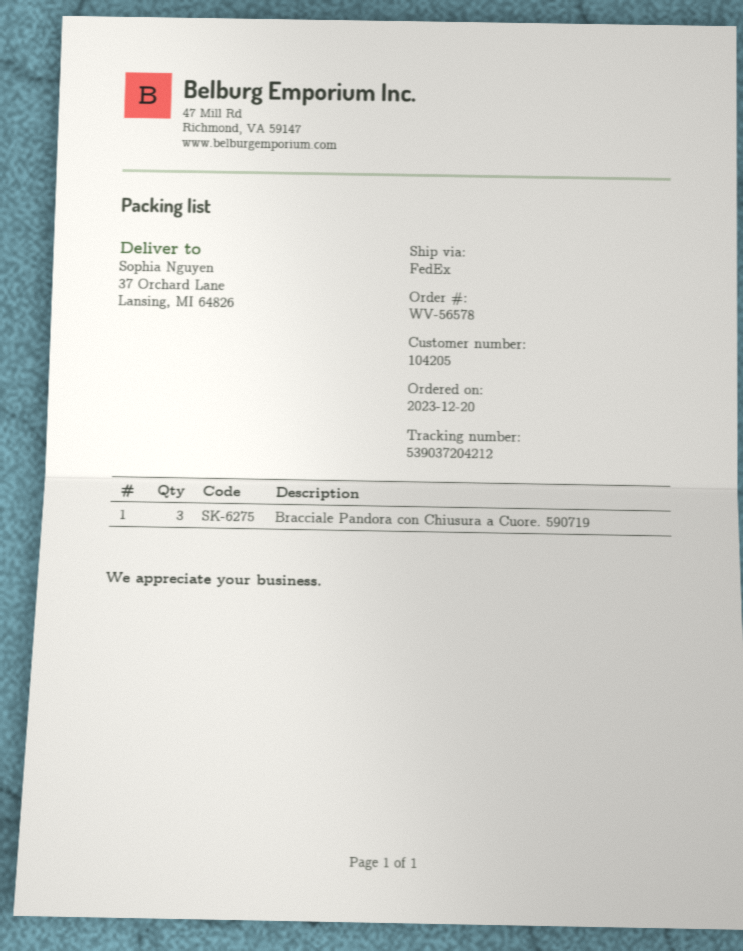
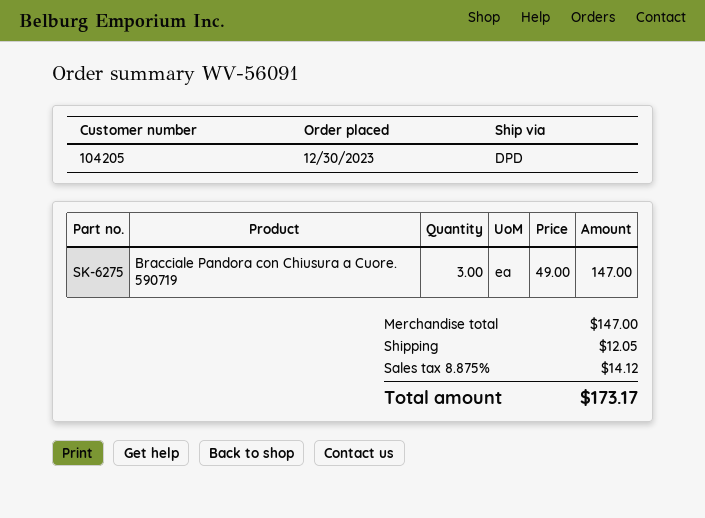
order number: WV-56578 -> WV-56091
order date: 2023-12-20 -> 2023-12-30
shipping method: FedEx -> DPD

